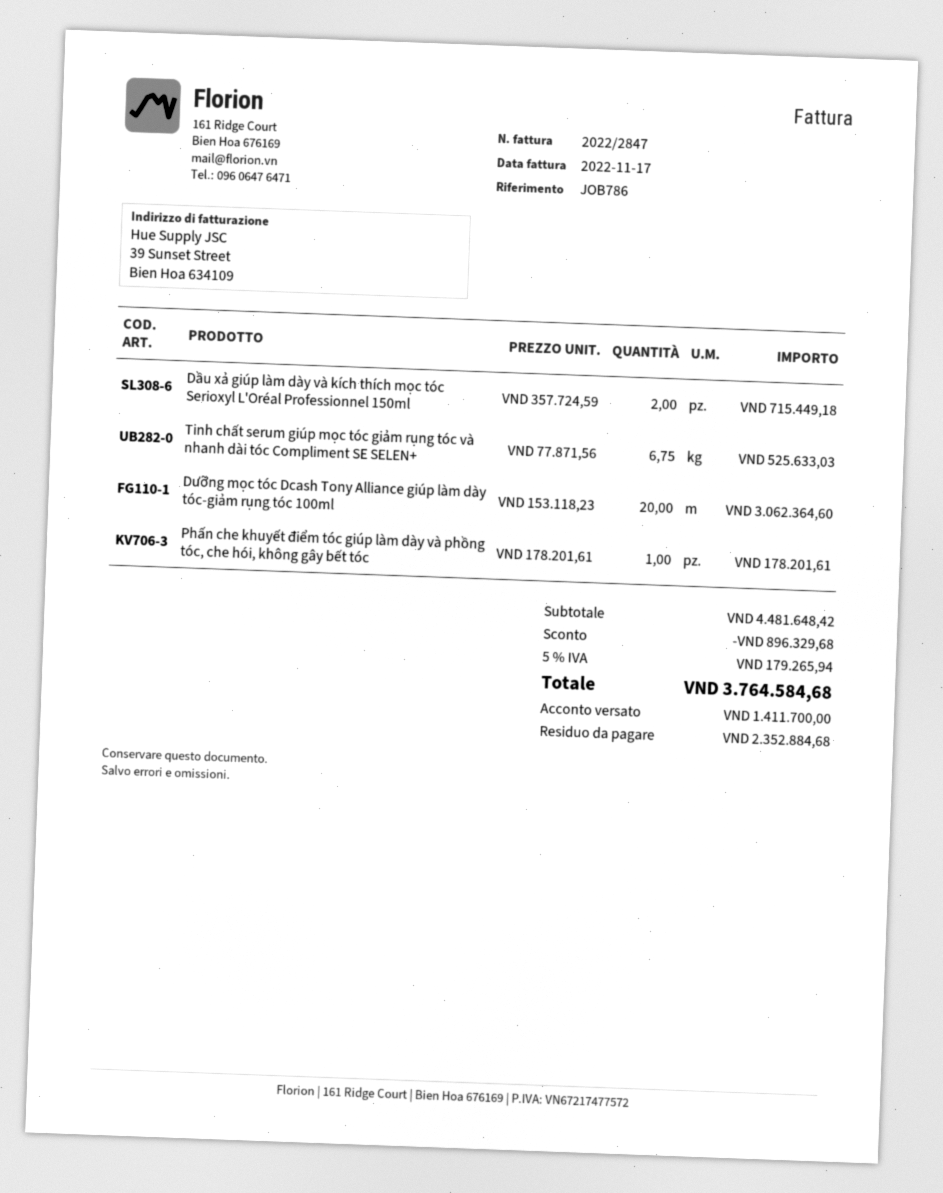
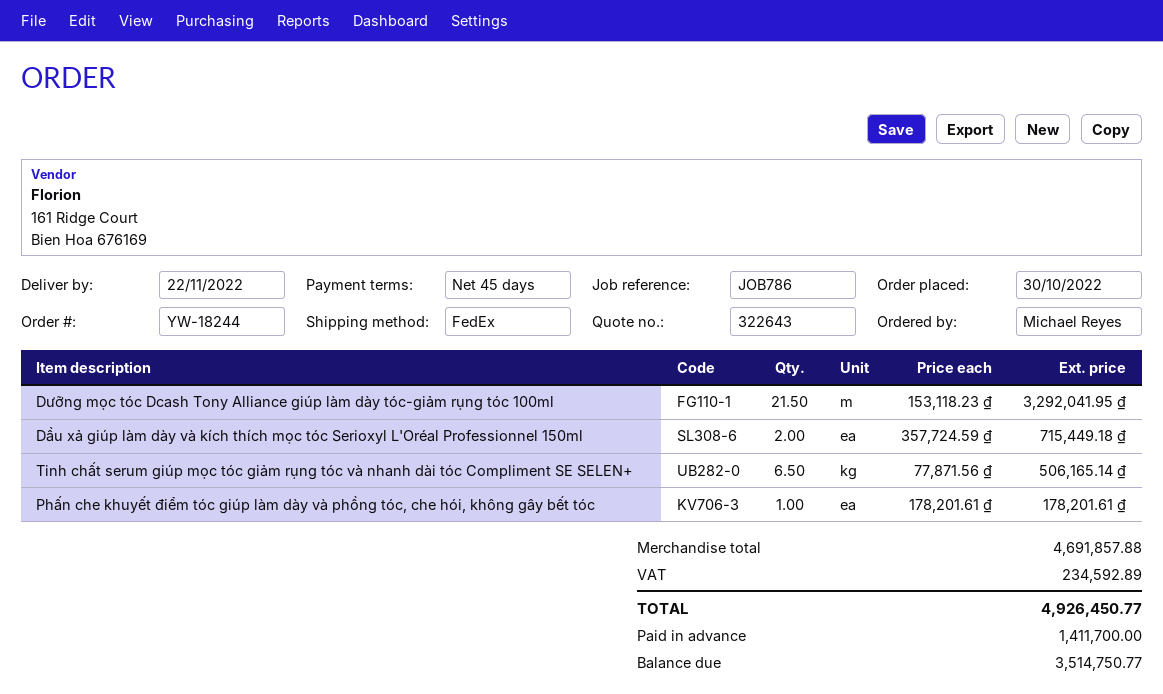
Tinh chất serum giúp mọc tóc giảm rụng tóc và nhanh dài tóc Compliment SE SELEN+: 6.75 x 77871.56 = 525633.03 -> 6.5 x 77871.56 = 506165.14
Dưỡng mọc tóc Dcash Tony Alliance giúp làm dày tóc-giảm rụng tóc 100ml: 20 x 153118.23 = 3062364.60 -> 21.5 x 153118.23 = 3292041.95
subtotal: 4481648.42 -> 4691857.88
discount: 896329.68 -> none
tax: 179265.94 -> 234592.89
total: 3764584.68 -> 4926450.77
balance: 2352884.68 -> 3514750.77

